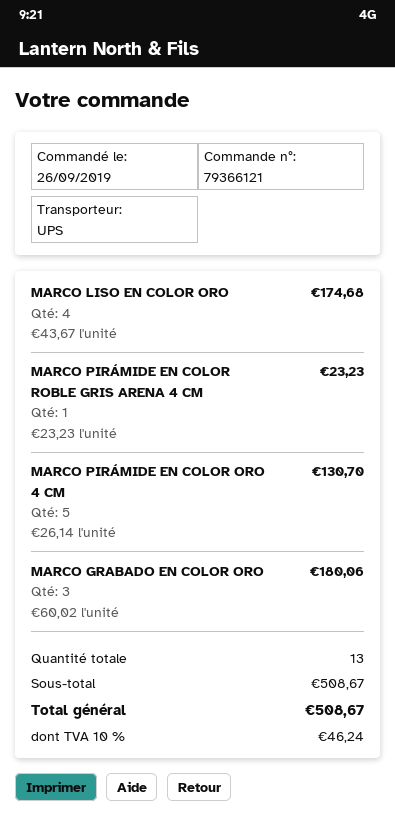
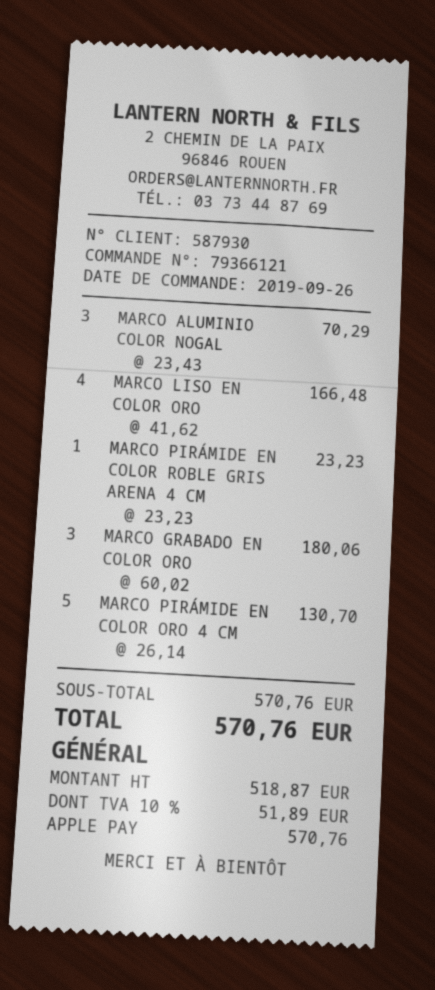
MARCO LISO EN COLOR ORO: 4 x 43.67 = 174.68 -> 4 x 41.62 = 166.48
MARCO ALUMINIO COLOR NOGAL: none -> 3 x 23.43 = 70.29
subtotal: 508.67 -> 570.76
tax: 10% = 46.24 -> 10% = 51.89
total: 508.67 -> 570.76

